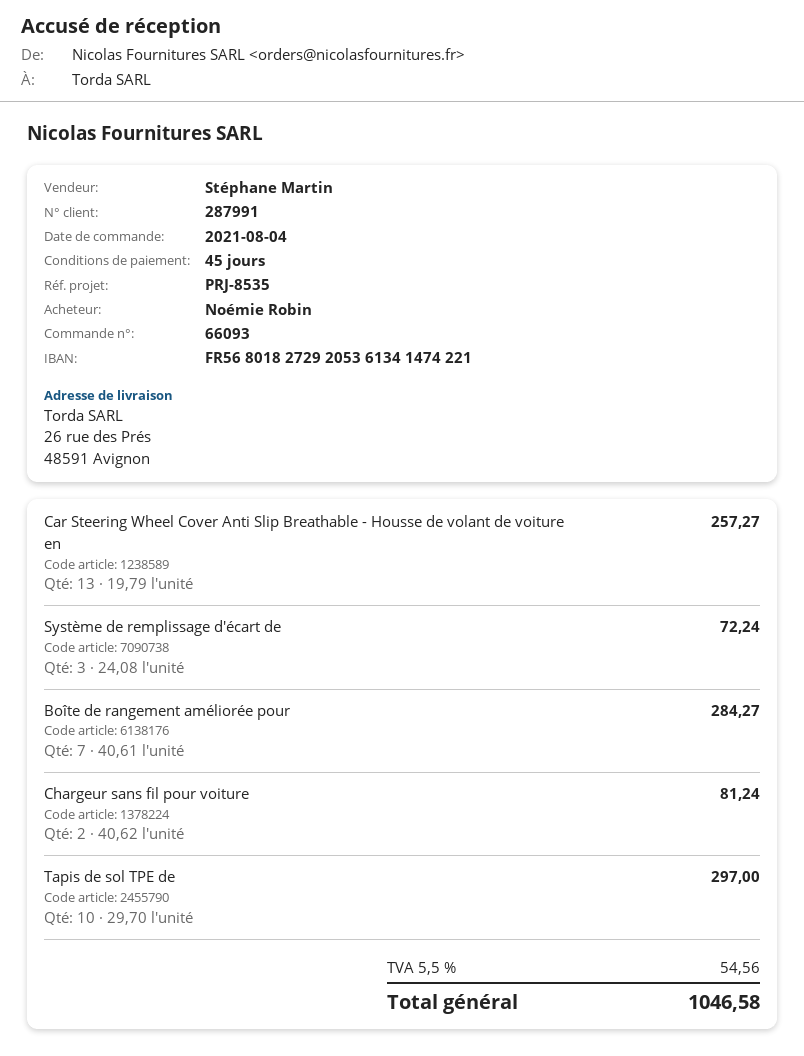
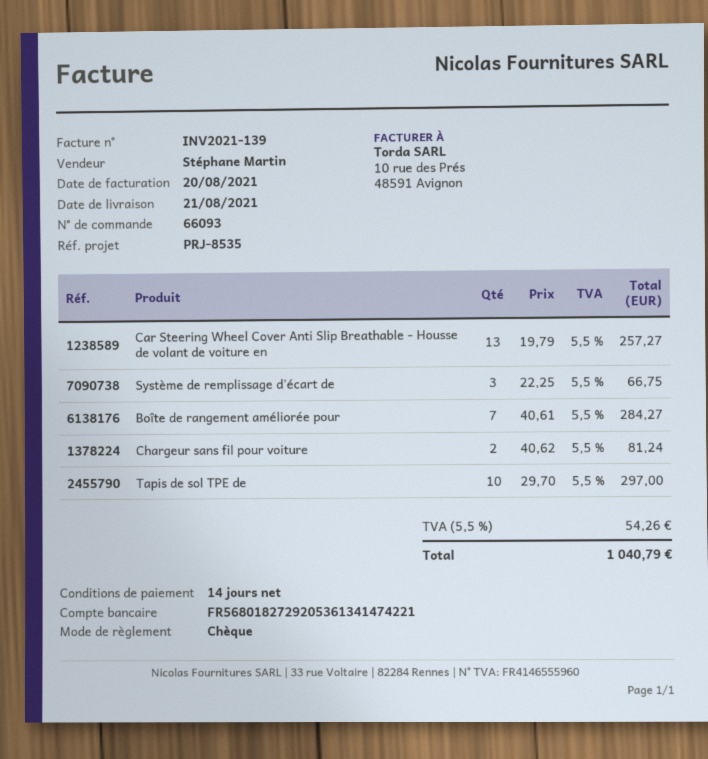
payment terms: 45 days -> 14 days
Système de remplissage d'écart de: 3 x 24.08 = 72.24 -> 3 x 22.25 = 66.75
tax: 5.5% = 54.56 -> 5.5% = 54.26
total: 1046.58 -> 1040.79

